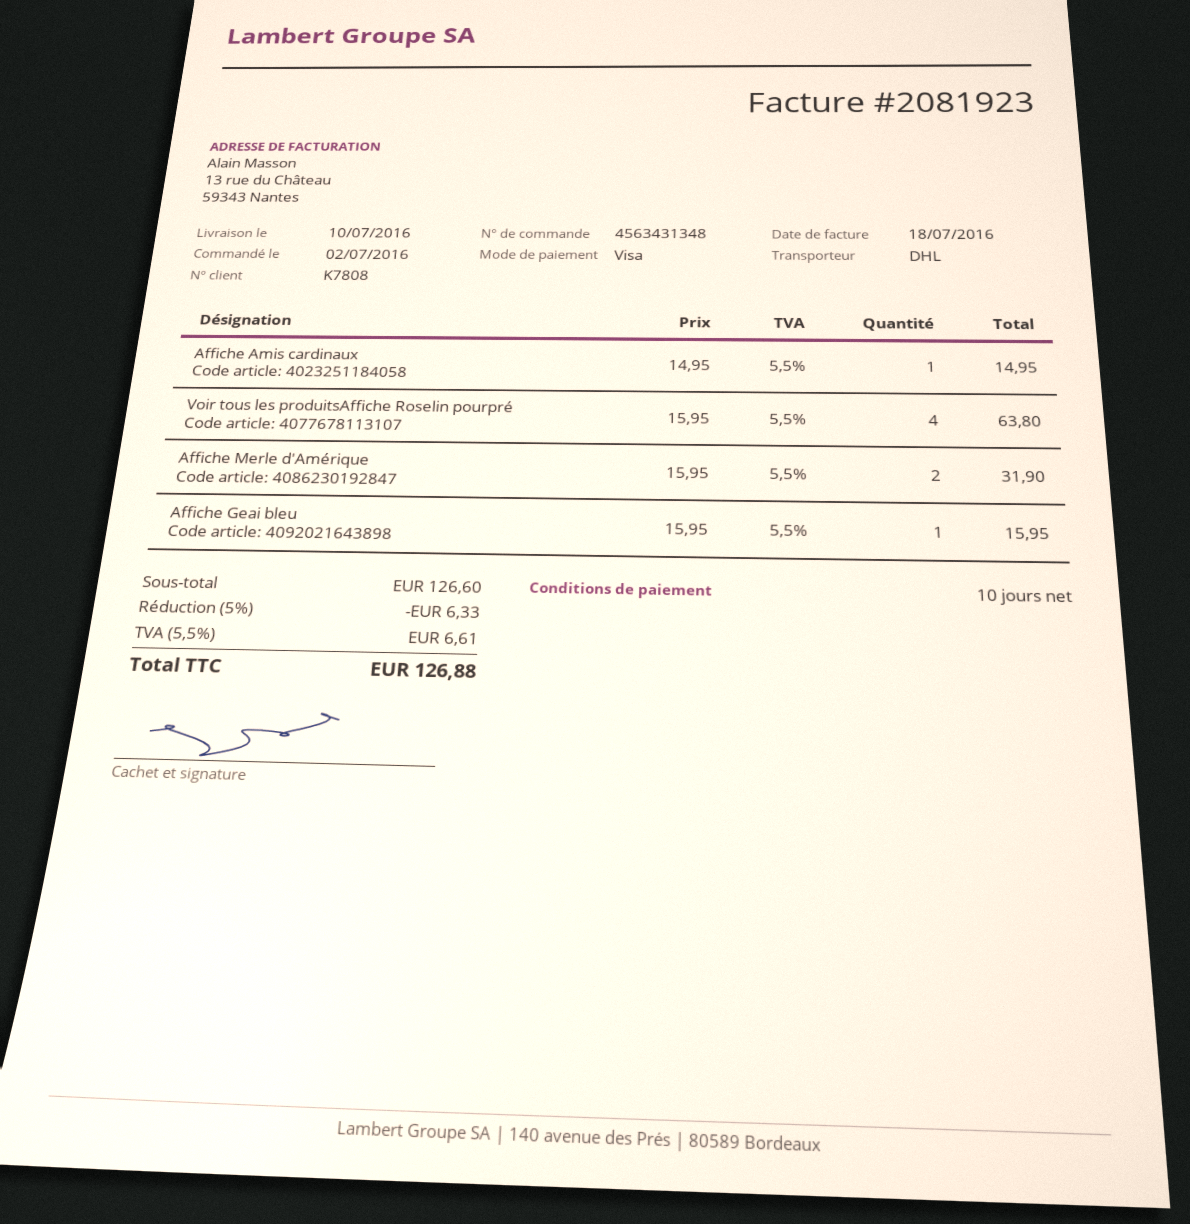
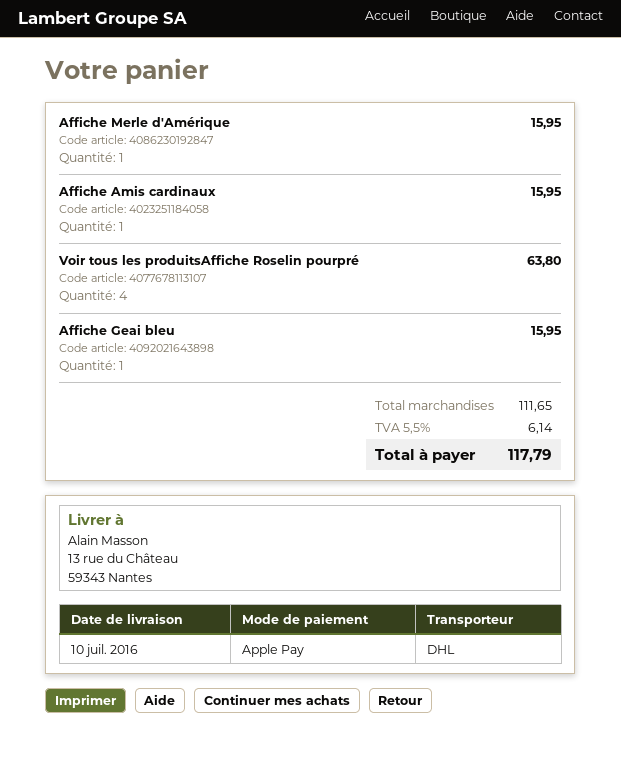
payment method: Visa -> Apple Pay
Affiche Amis cardinaux: 1 for 14.95 -> 1 for 15.95
Affiche Merle d'Amérique: 2 for 31.90 -> 1 for 15.95
subtotal: 126.60 -> 111.65
discount: 5% = 6.33 -> none
tax: 5.5% = 6.61 -> 5.5% = 6.14
total: 126.88 -> 117.79

